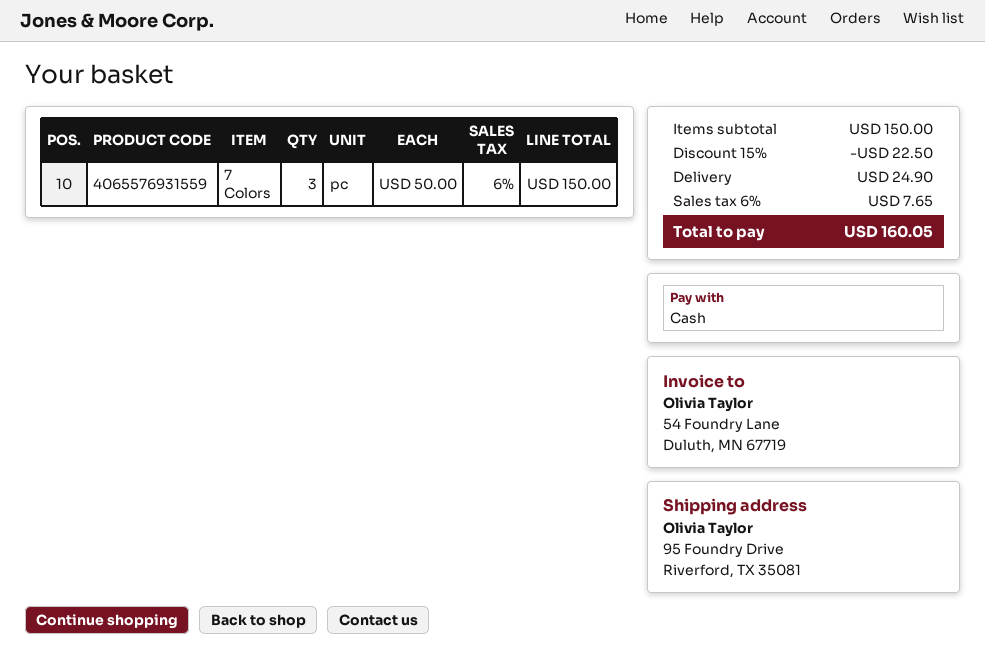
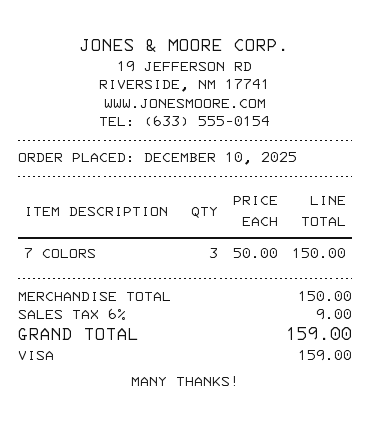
payment method: cash -> Visa
discount: 15% = 22.50 -> none
shipping: 24.90 -> none
tax: 6% = 7.65 -> 6% = 9.00
total: 160.05 -> 159.00

